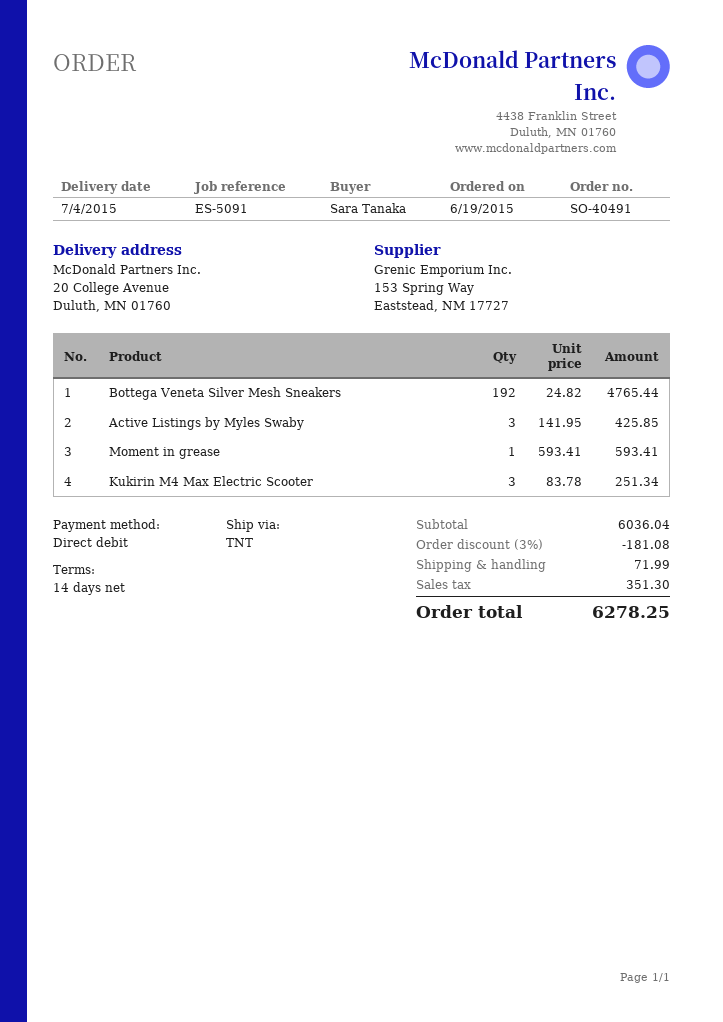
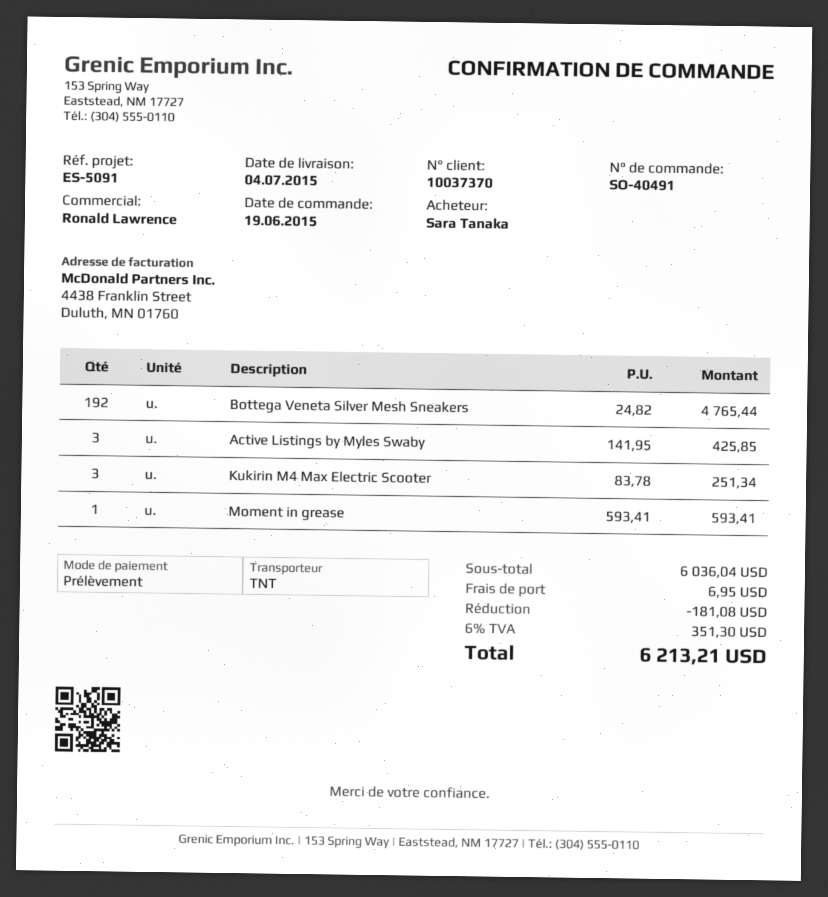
shipping: 71.99 -> 6.95
total: 6278.25 -> 6213.21

